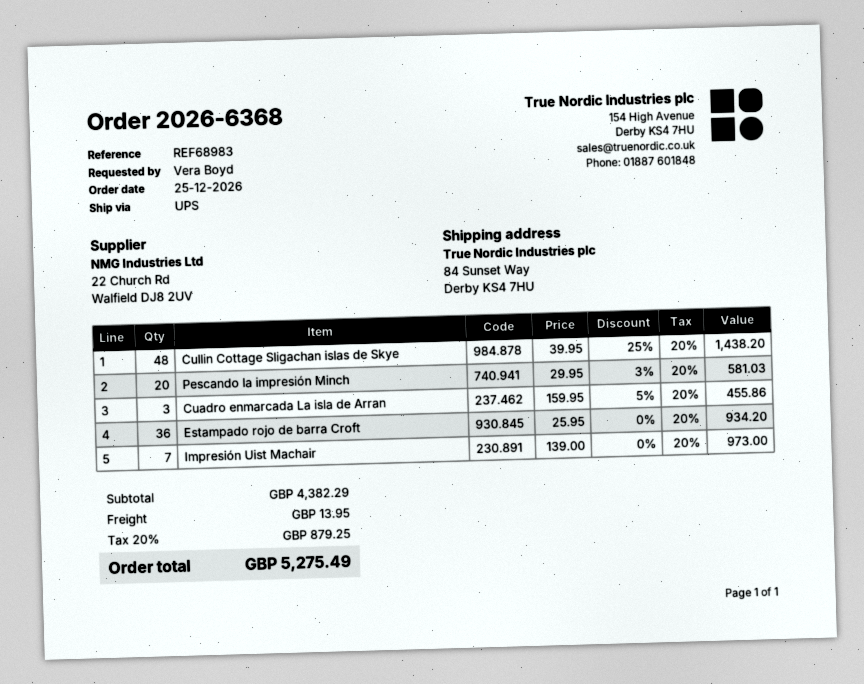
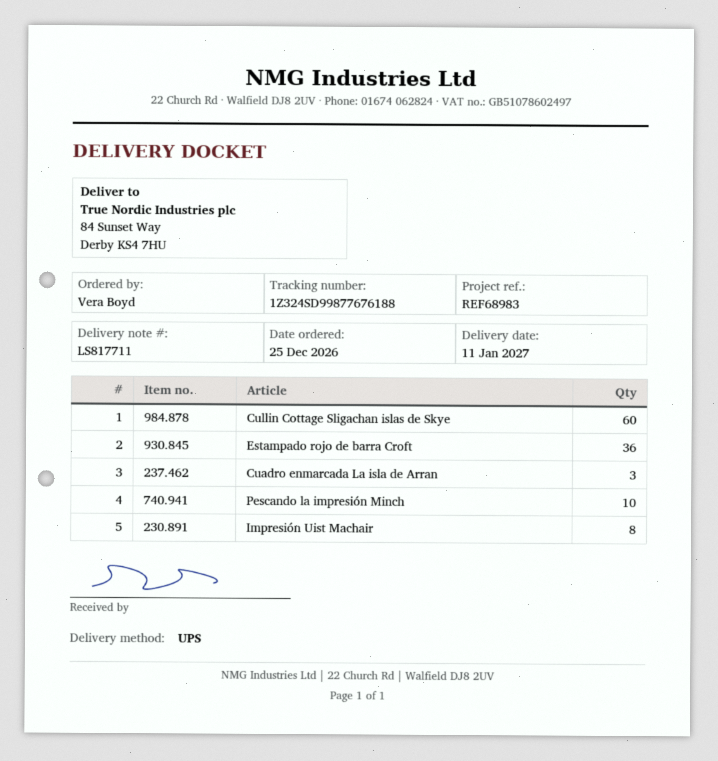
Cullin Cottage Sligachan islas de Skye: 48 -> 60
Pescando la impresión Minch: 20 -> 10
Impresión Uist Machair: 7 -> 8

